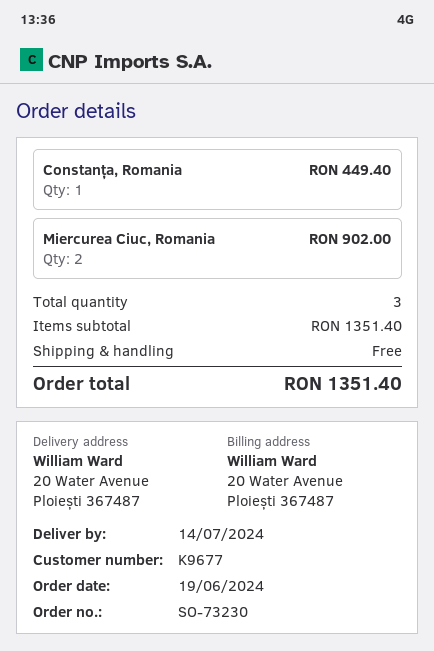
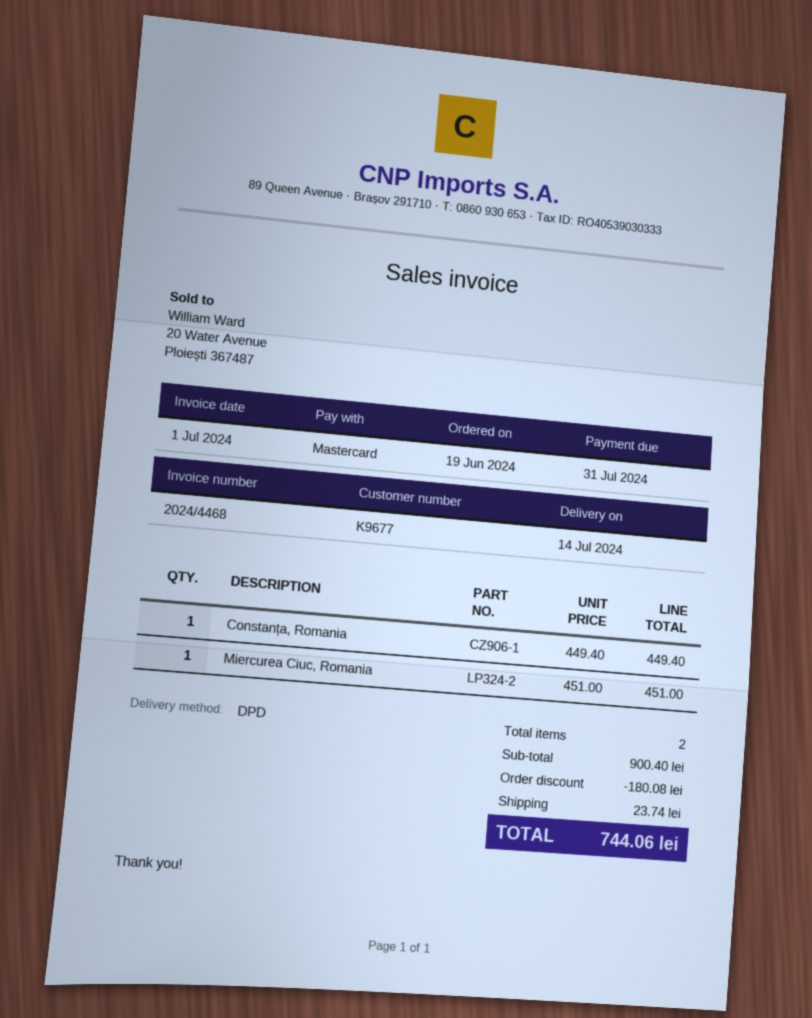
Miercurea Ciuc, Romania: 2 for 902.00 -> 1 for 451.00
total quantity: 3 -> 2
subtotal: 1351.40 -> 900.40
discount: none -> 180.08
shipping: 0.00 -> 23.74
total: 1351.40 -> 744.06

